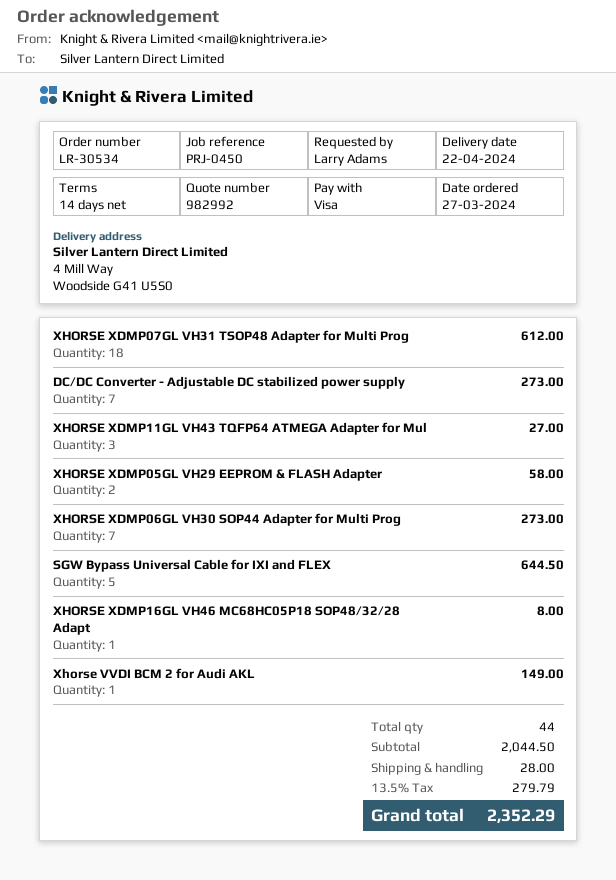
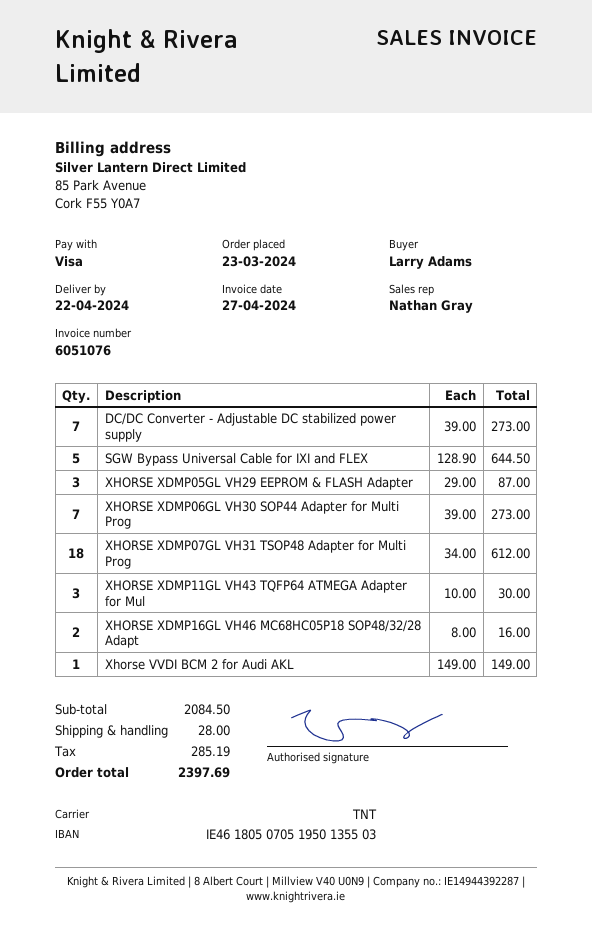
order date: 2024-03-27 -> 2024-03-23
XHORSE XDMP11GL VH43 TQFP64 ATMEGA Adapter for Mul: 3 for 27.00 -> 3 for 30.00
XHORSE XDMP05GL VH29 EEPROM & FLASH Adapter: 2 for 58.00 -> 3 for 87.00
XHORSE XDMP16GL VH46 MC68HC05P18 SOP48/32/28 Adapt: 1 for 8.00 -> 2 for 16.00
subtotal: 2044.50 -> 2084.50
tax: 279.79 -> 285.19
total: 2352.29 -> 2397.69

